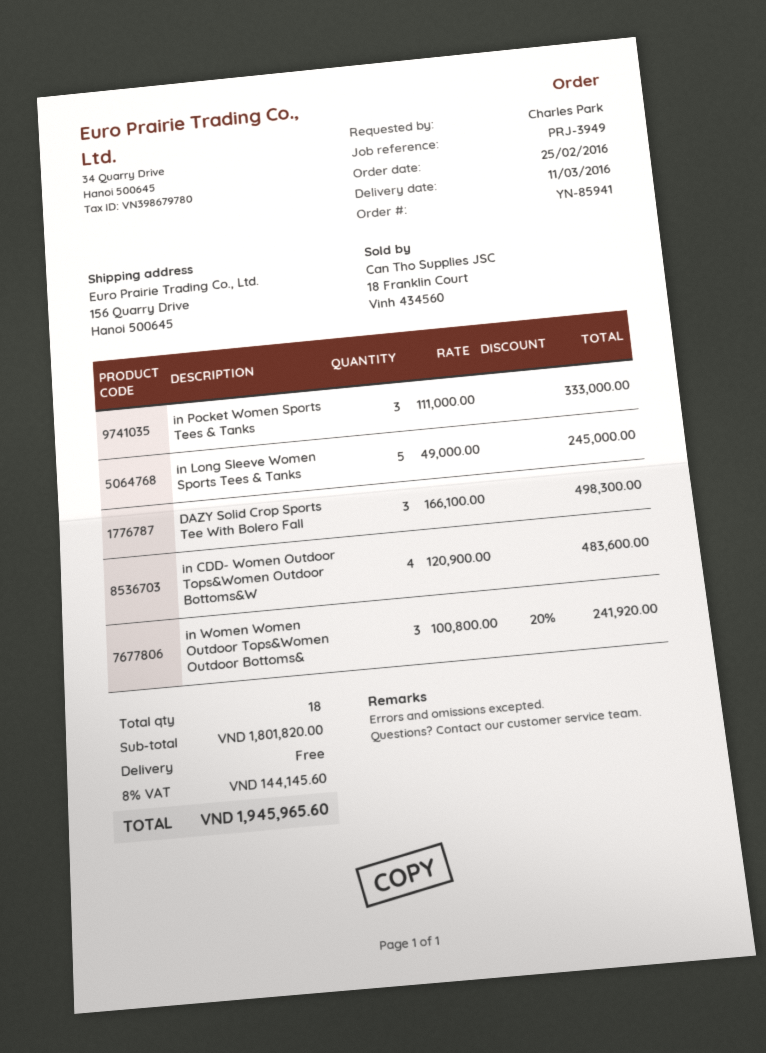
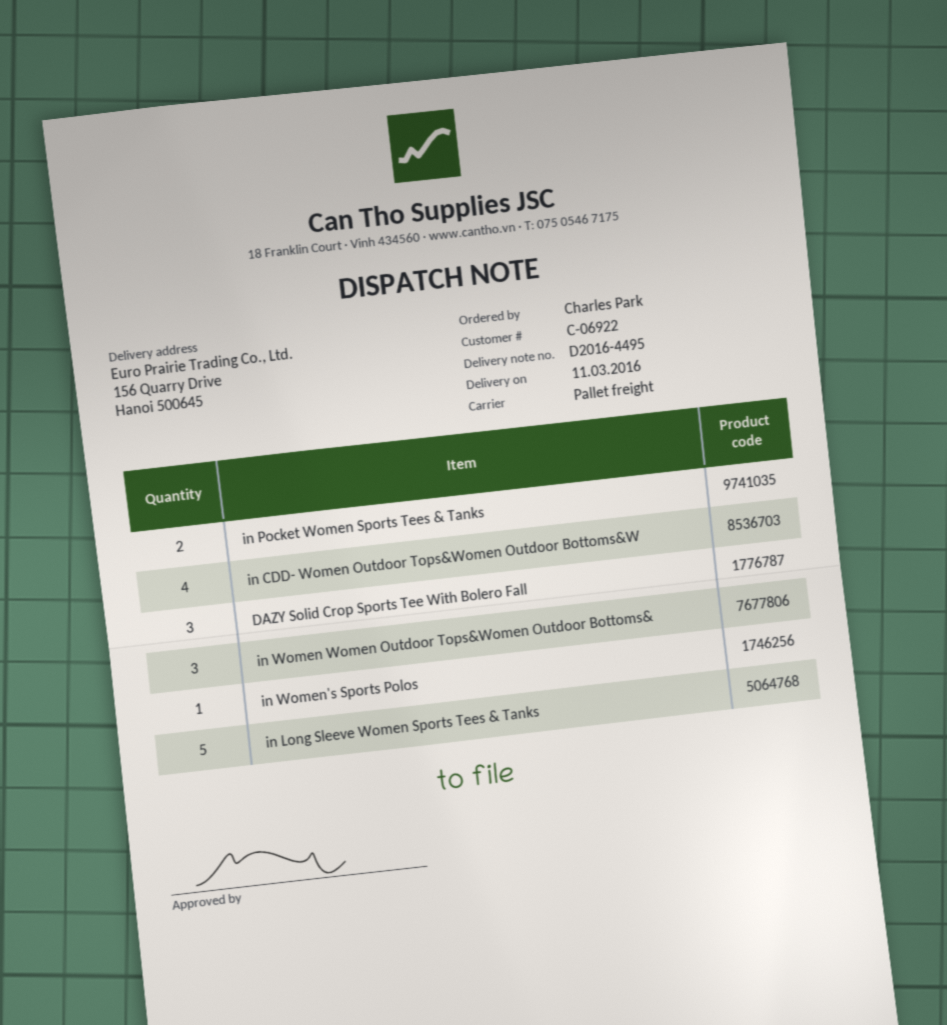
in Pocket Women Sports Tees & Tanks: 3 -> 2
in Women's Sports Polos: none -> 1

